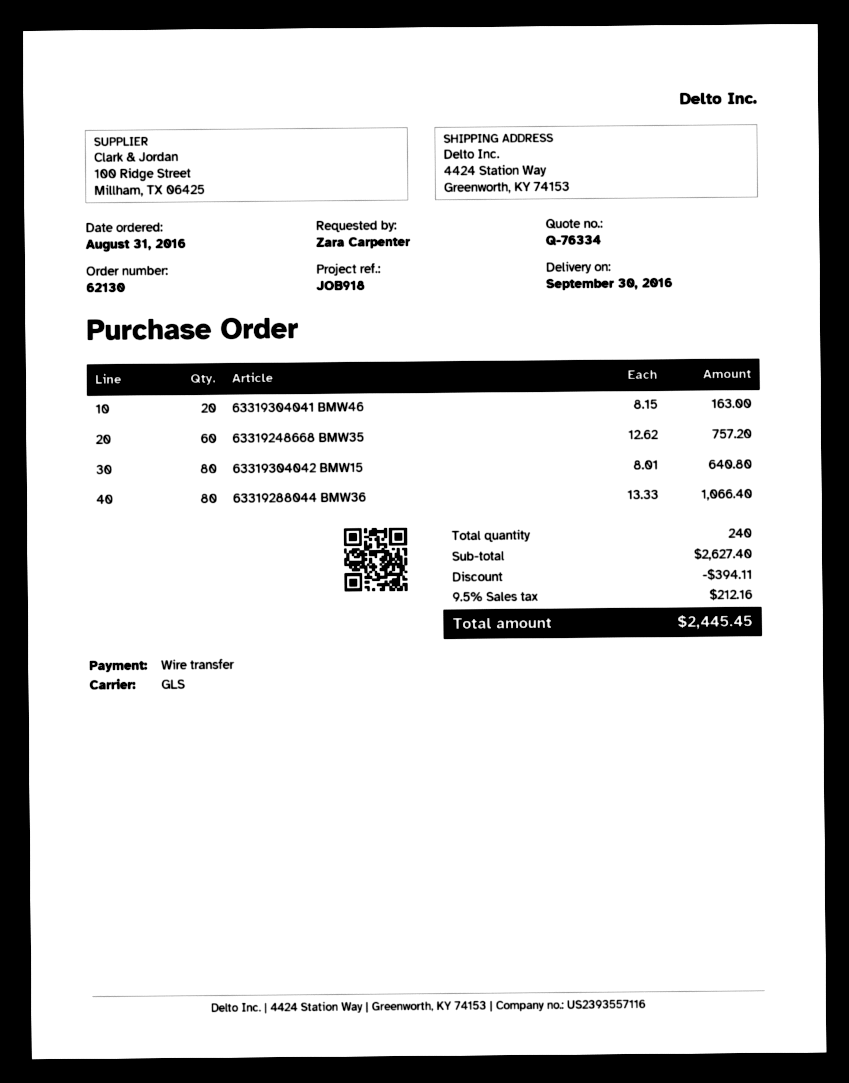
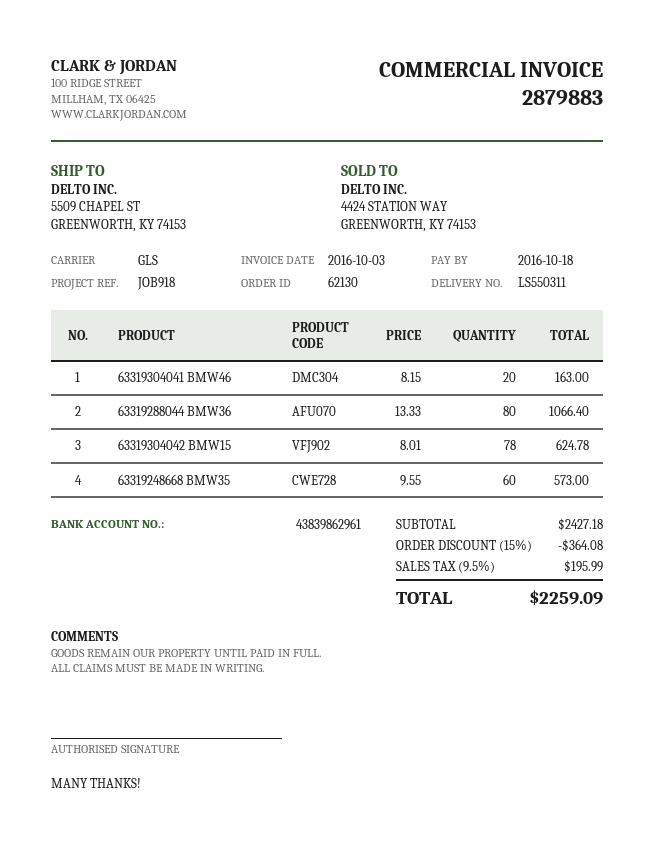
ship to: 4424 Station Way, Greenworth, KY 74153 -> 5509 CHAPEL ST, GREENWORTH, KY 74153
63319248668 BMW35: 60 x 12.62 = 757.20 -> 60 x 9.55 = 573.00
63319304042 BMW15: 80 x 8.01 = 640.80 -> 78 x 8.01 = 624.78
subtotal: 2627.40 -> 2427.18
discount: 394.11 -> 364.08
tax: 9.5% = 212.16 -> 9.5% = 195.99
total: 2445.45 -> 2259.09

